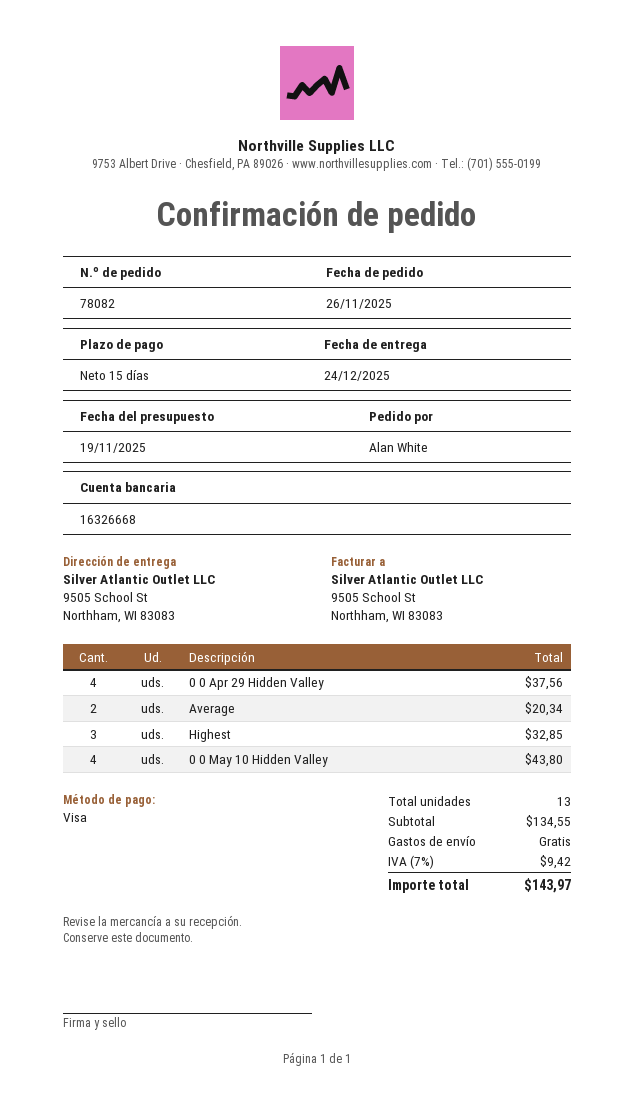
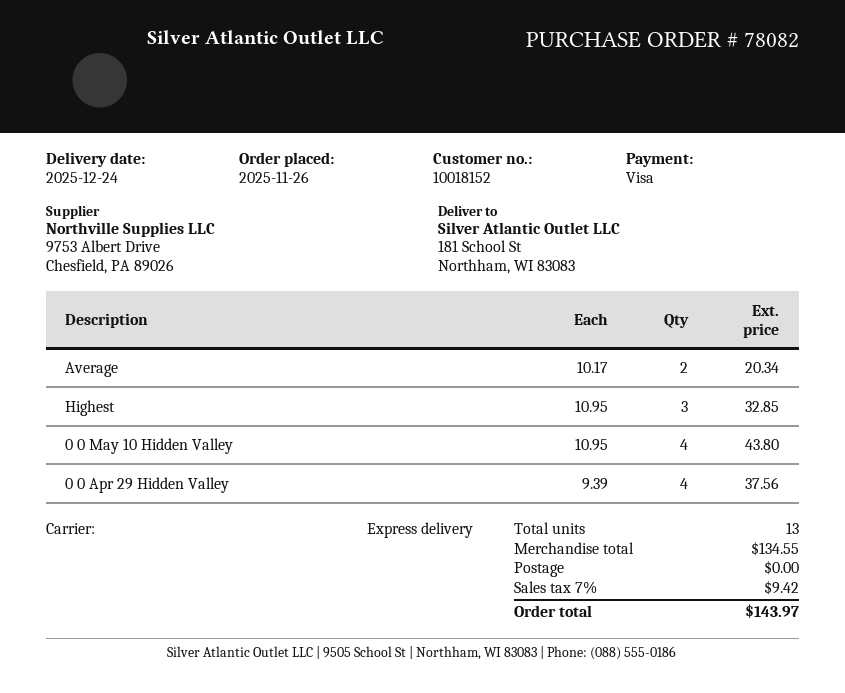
ship to: 9505 School St, Northham, WI 83083 -> 181 School St, Northham, WI 83083

